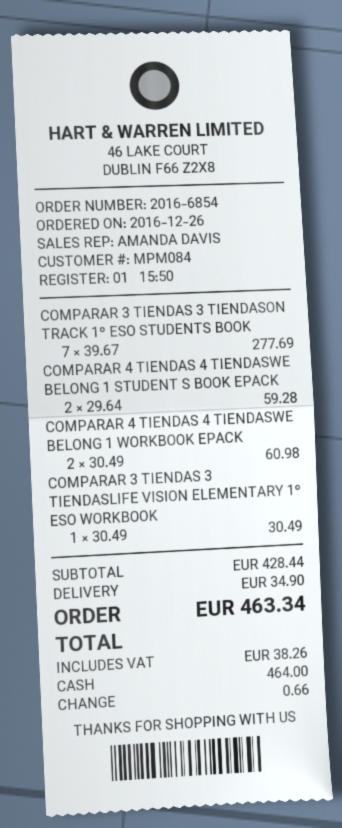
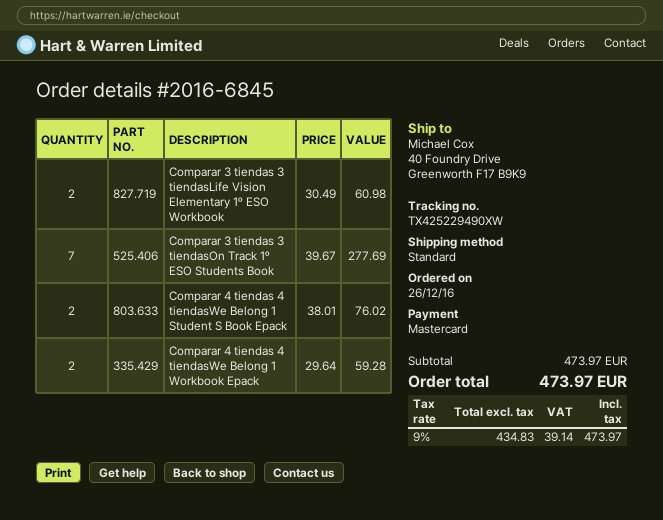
order number: 2016-6854 -> 2016-6845
payment method: cash -> Mastercard
COMPARAR 4 TIENDAS 4 TIENDASWE BELONG 1 STUDENT S BOOK EPACK: 2 x 29.64 = 59.28 -> 2 x 38.01 = 76.02
COMPARAR 4 TIENDAS 4 TIENDASWE BELONG 1 WORKBOOK EPACK: 2 x 30.49 = 60.98 -> 2 x 29.64 = 59.28
COMPARAR 3 TIENDAS 3 TIENDASLIFE VISION ELEMENTARY 1º ESO WORKBOOK: 1 x 30.49 = 30.49 -> 2 x 30.49 = 60.98
subtotal: 428.44 -> 473.97
shipping: 34.90 -> none
tax: 38.26 -> 39.14
total: 463.34 -> 473.97

